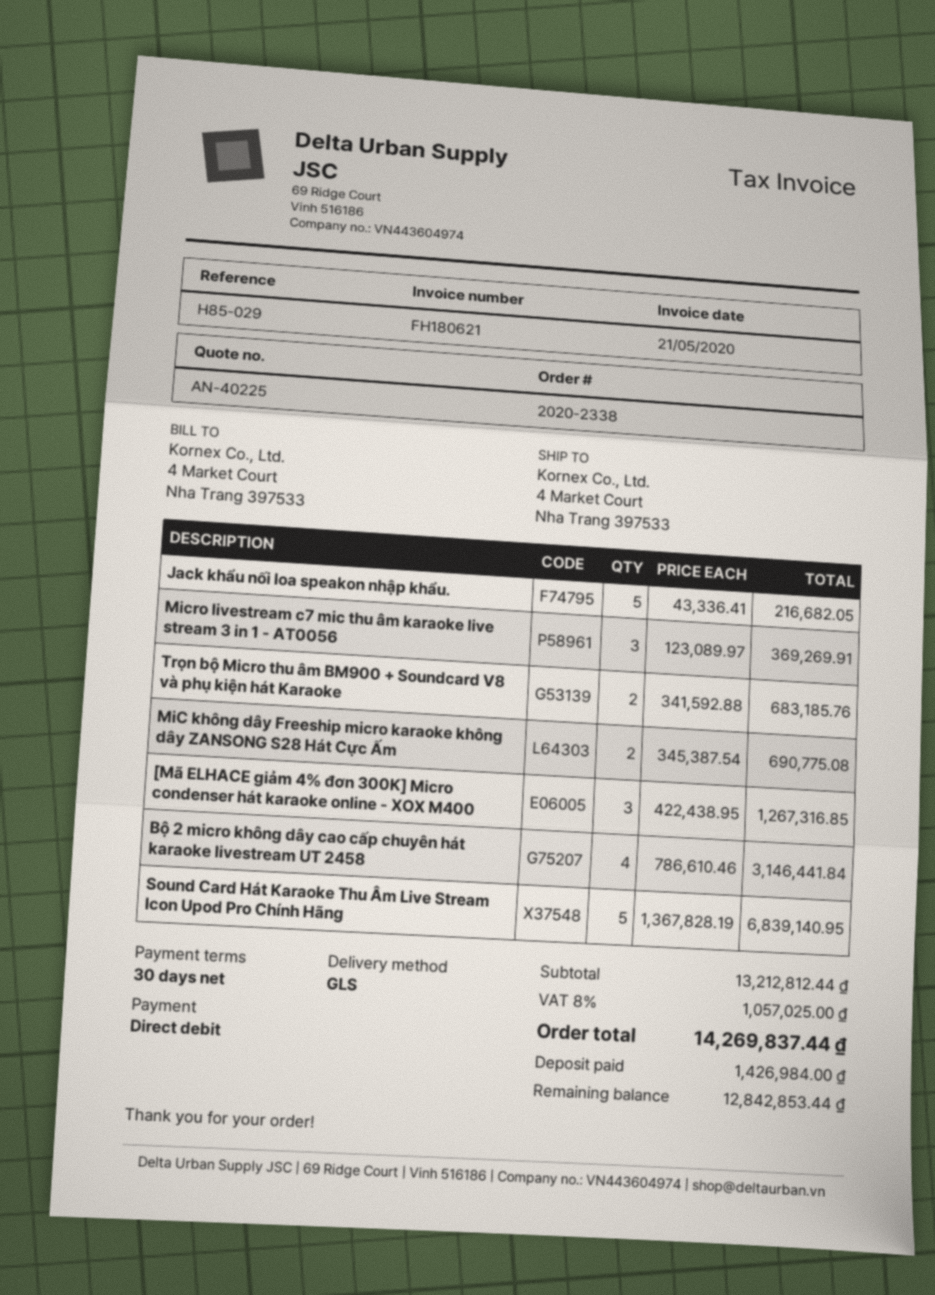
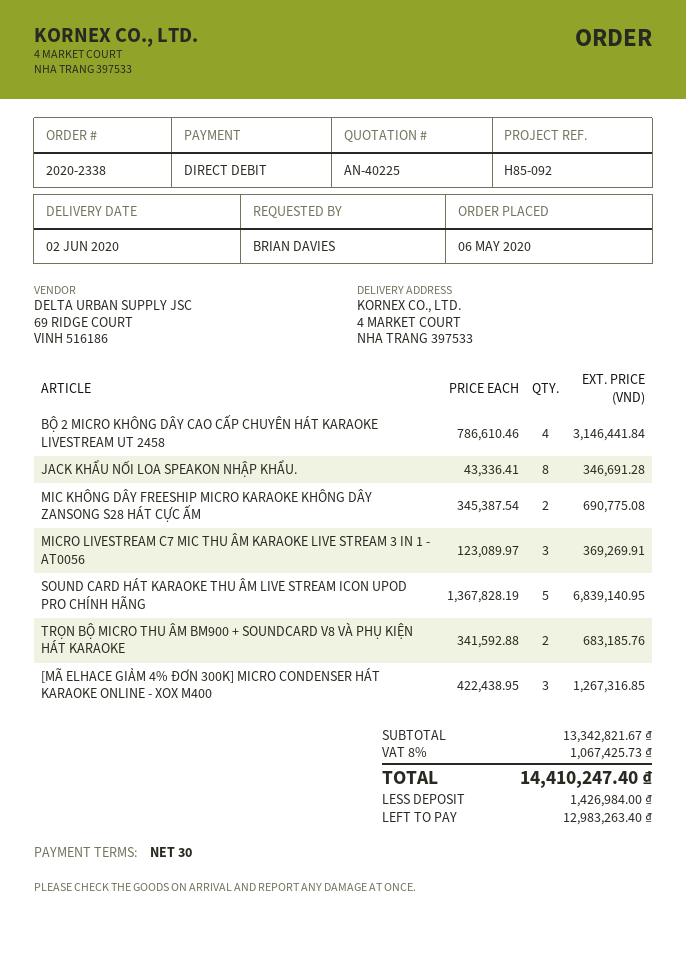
reference: H85-029 -> H85-092
Jack khẩu nối loa speakon nhập khẩu.: 5 x 43336.41 = 216682.05 -> 8 x 43336.41 = 346691.28
subtotal: 13212812.44 -> 13342821.67
tax: 8% = 1057025.00 -> 8% = 1067425.73
total: 14269837.44 -> 14410247.40
balance: 12842853.44 -> 12983263.40

